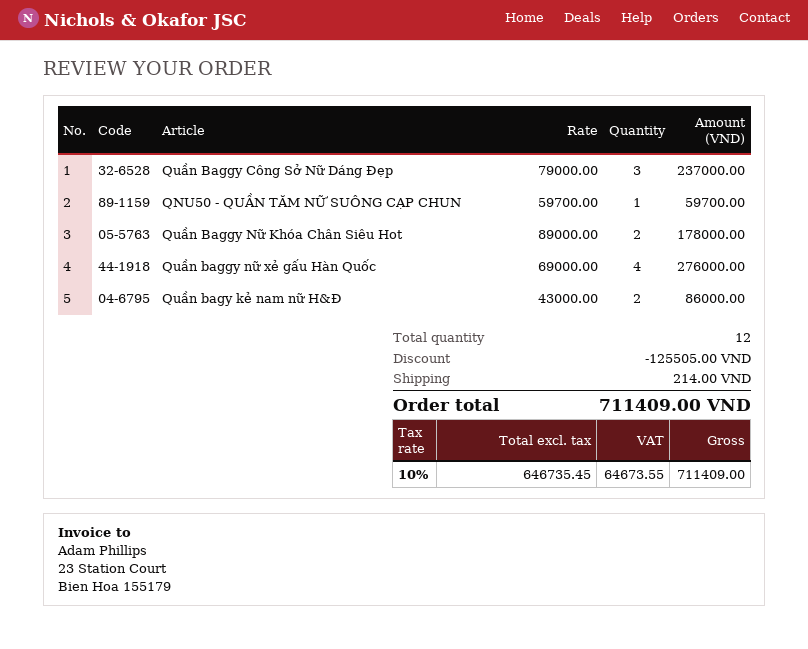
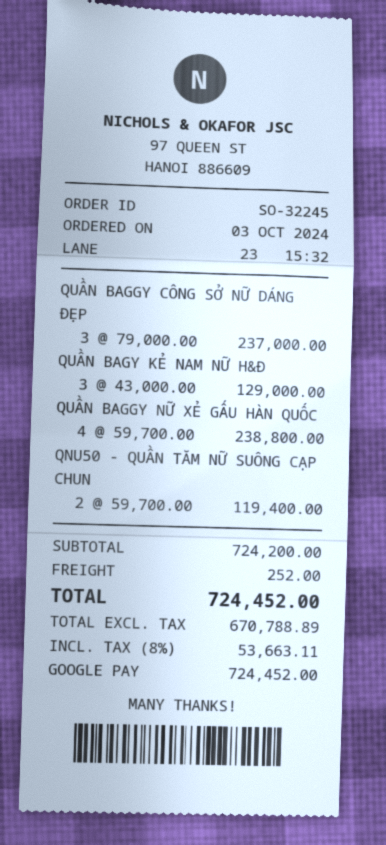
QNU50 - QUẦN TĂM NỮ SUÔNG CẠP CHUN: 1 x 59700.00 = 59700.00 -> 2 x 59700.00 = 119400.00
Quần Baggy Nữ Khóa Chân Siêu Hot: 2 x 89000.00 = 178000.00 -> none
Quần baggy nữ xẻ gấu Hàn Quốc: 4 x 69000.00 = 276000.00 -> 4 x 59700.00 = 238800.00
Quần bagy kẻ nam nữ H&Đ: 2 x 43000.00 = 86000.00 -> 3 x 43000.00 = 129000.00
discount: 125505.00 -> none
shipping: 214.00 -> 252.00
net: 646735.45 -> 670788.89
tax: 10% = 64673.55 -> 8% = 53663.11
total: 711409.00 -> 724452.00

